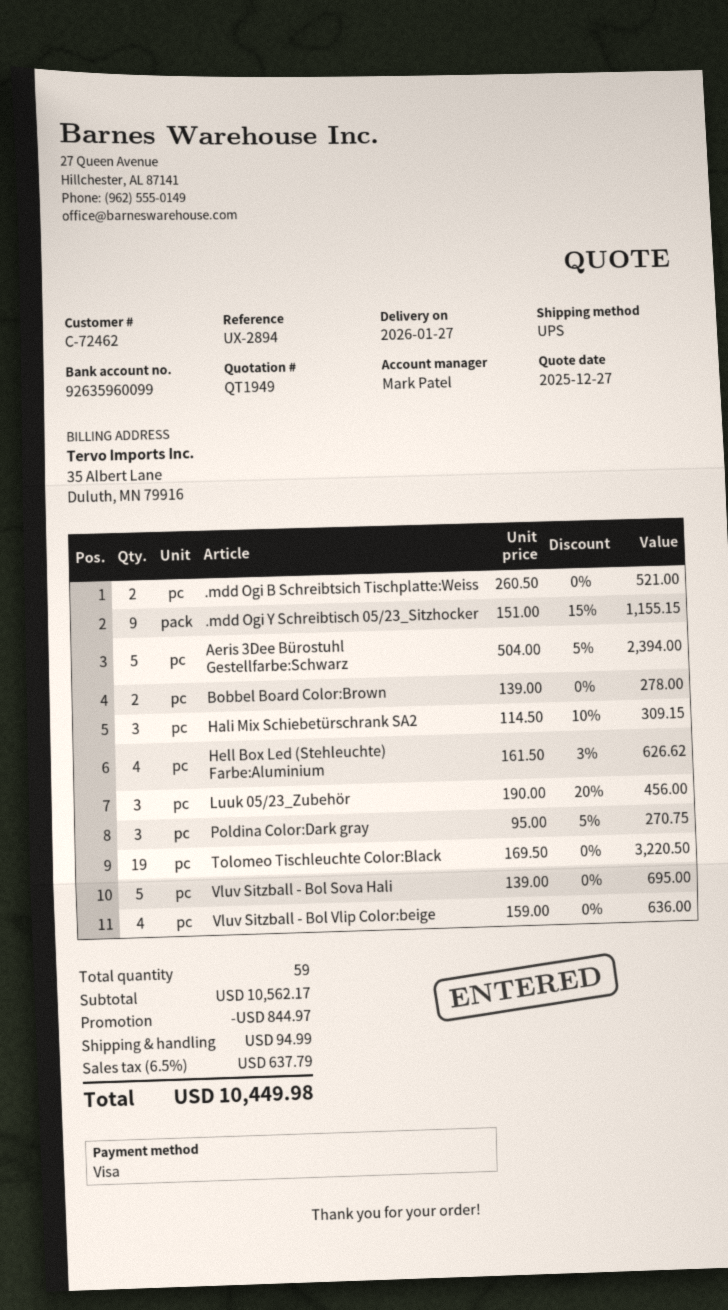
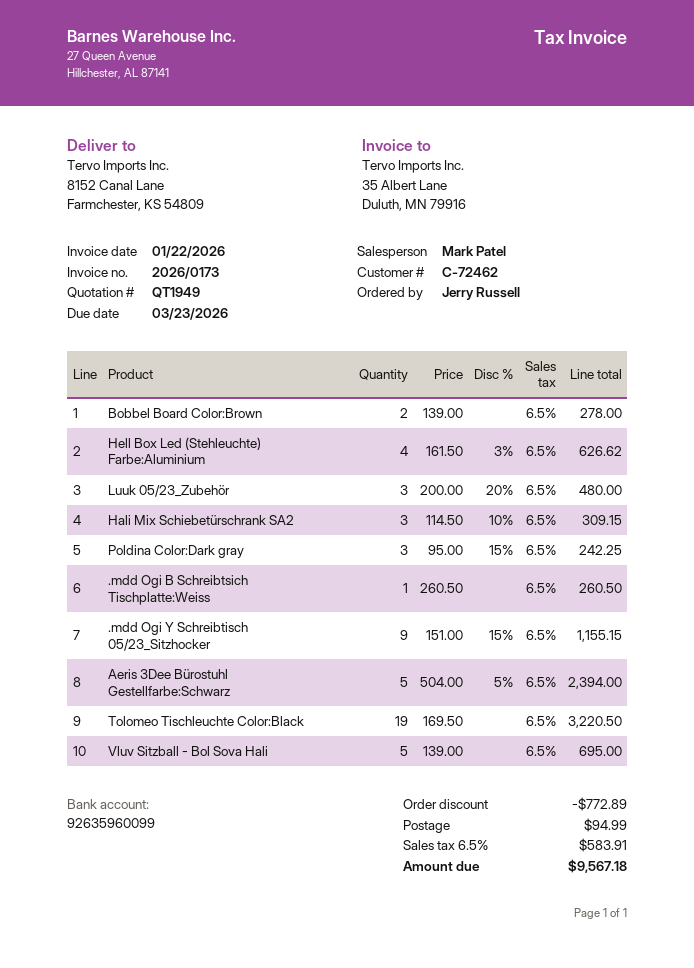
.mdd Ogi B Schreibtsich Tischplatte:Weiss: 2 x 260.50 = 521.00 -> 1 x 260.50 = 260.50
Luuk 05/23_Zubehör: 3 x 190.00 - 20% = 456.00 -> 3 x 200.00 - 20% = 480.00
Poldina Color:Dark gray: 3 x 95.00 - 5% = 270.75 -> 3 x 95.00 - 15% = 242.25
Vluv Sitzball - Bol Vlip Color:beige: 4 x 159.00 = 636.00 -> none
discount: 844.97 -> 772.89
tax: 6.5% = 637.79 -> 6.5% = 583.91
total: 10449.98 -> 9567.18

